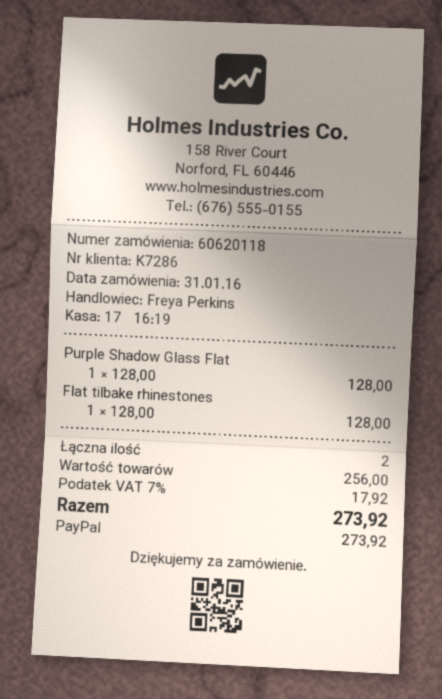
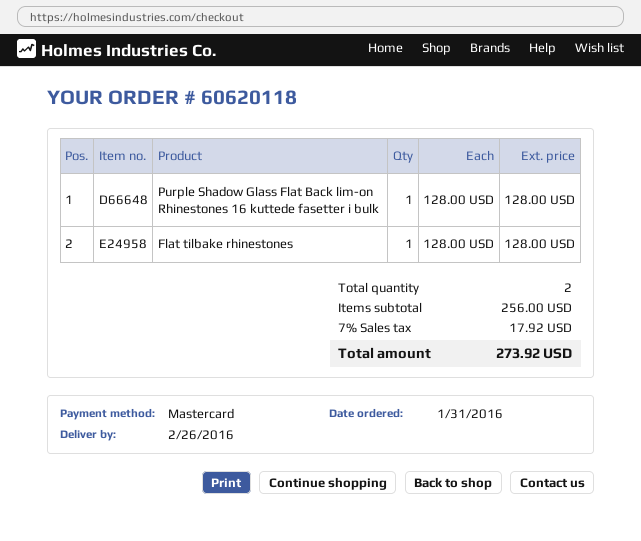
payment method: PayPal -> Mastercard

